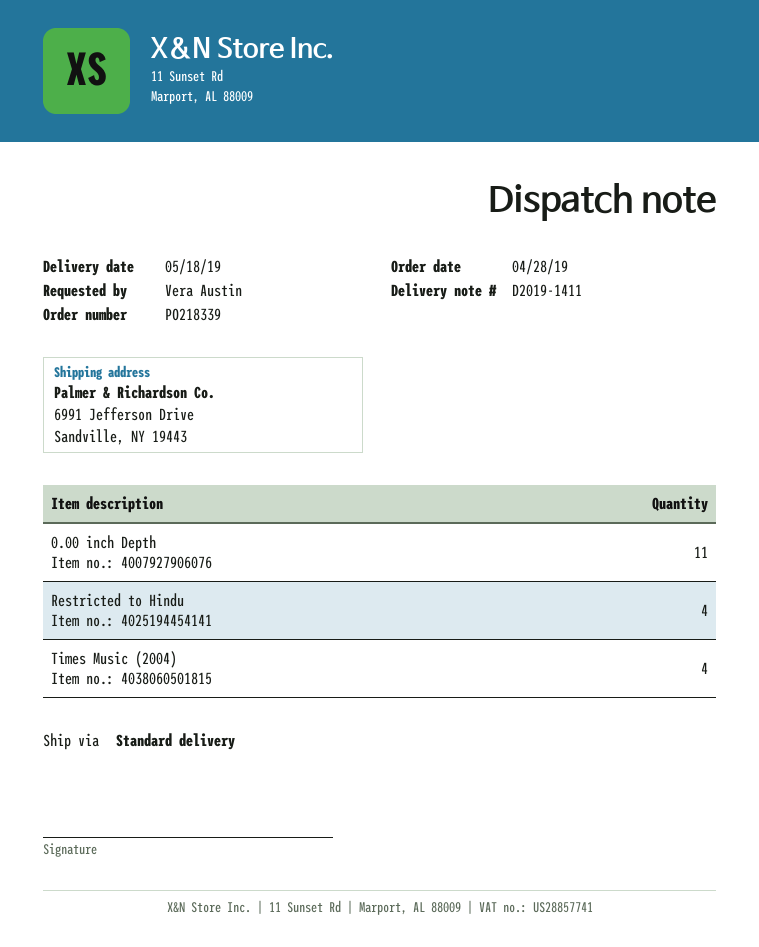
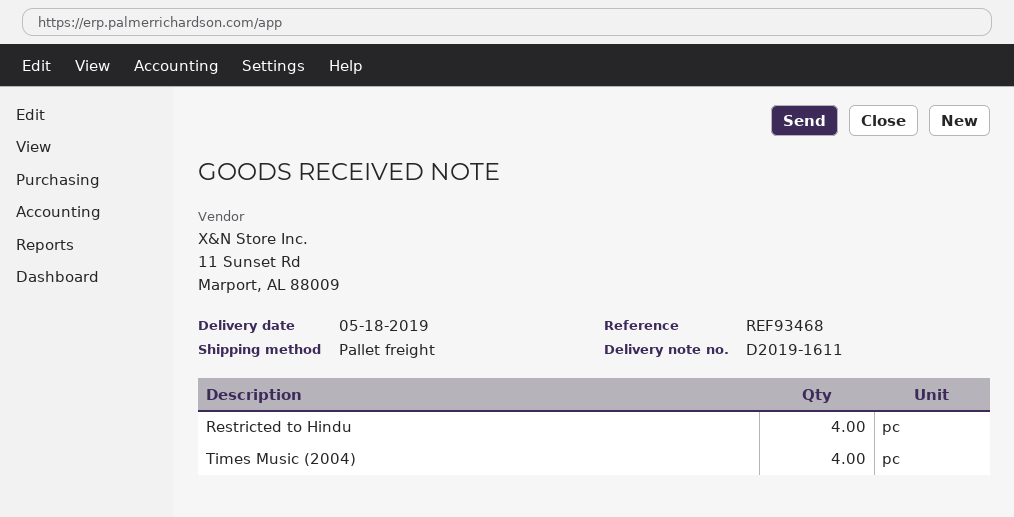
delivery note number: D2019-1411 -> D2019-1611
shipping method: standard -> pallet freight
0.00 inch Depth: 11 -> none

